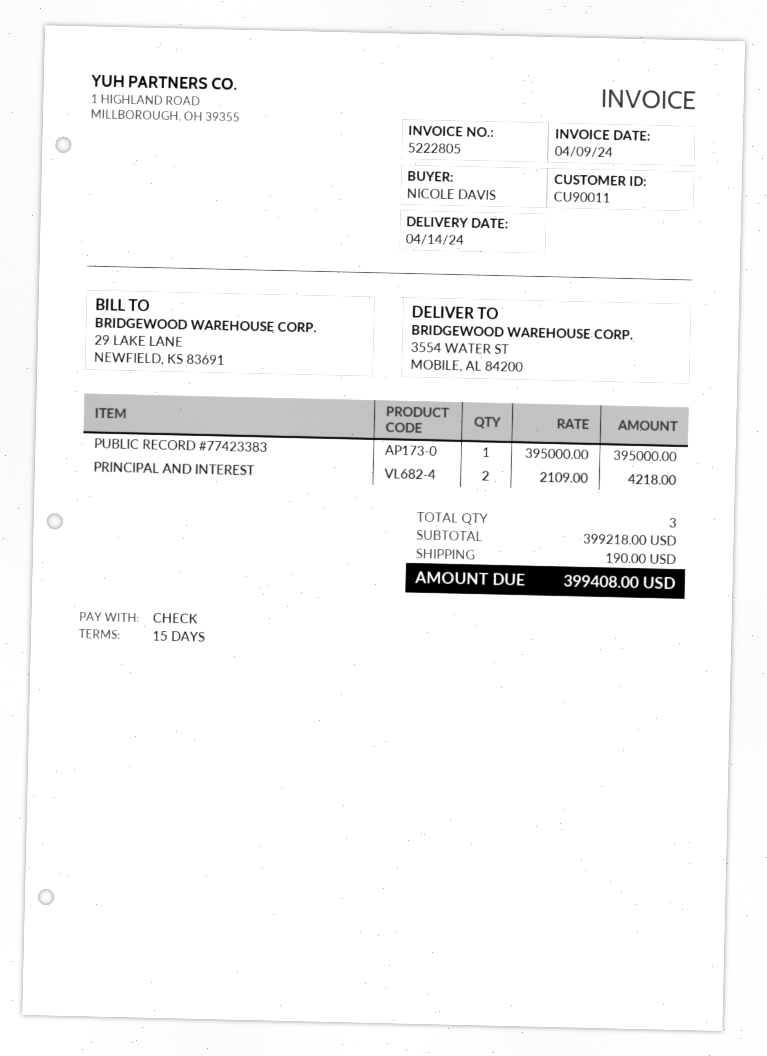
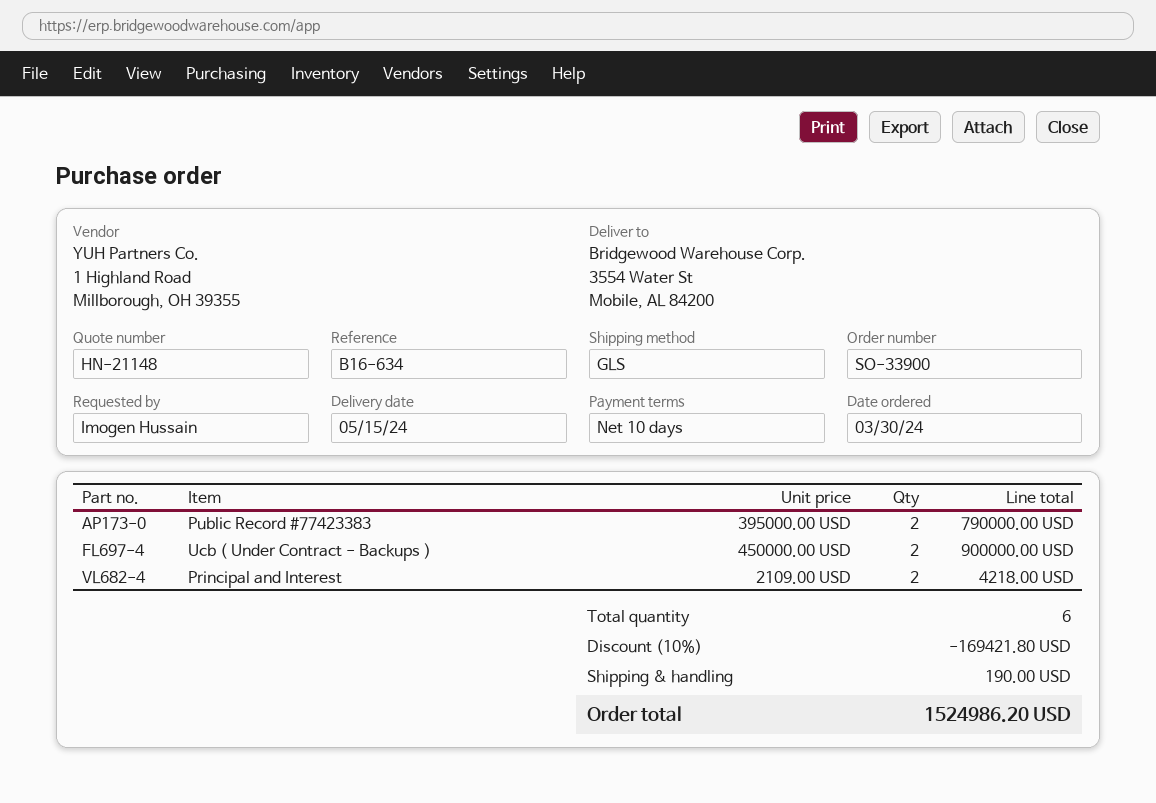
delivery date: 2024-04-14 -> 2024-05-15
payment terms: 15 days -> 10 days
ordered by: NICOLE DAVIS -> Imogen Hussain
PUBLIC RECORD #77423383: 1 x 395000.00 = 395000.00 -> 2 x 395000.00 = 790000.00
Ucb ( Under Contract - Backups ): none -> 2 x 450000.00 = 900000.00
total quantity: 3 -> 6
discount: none -> 10% = 169421.80
total: 399408.00 -> 1524986.20

